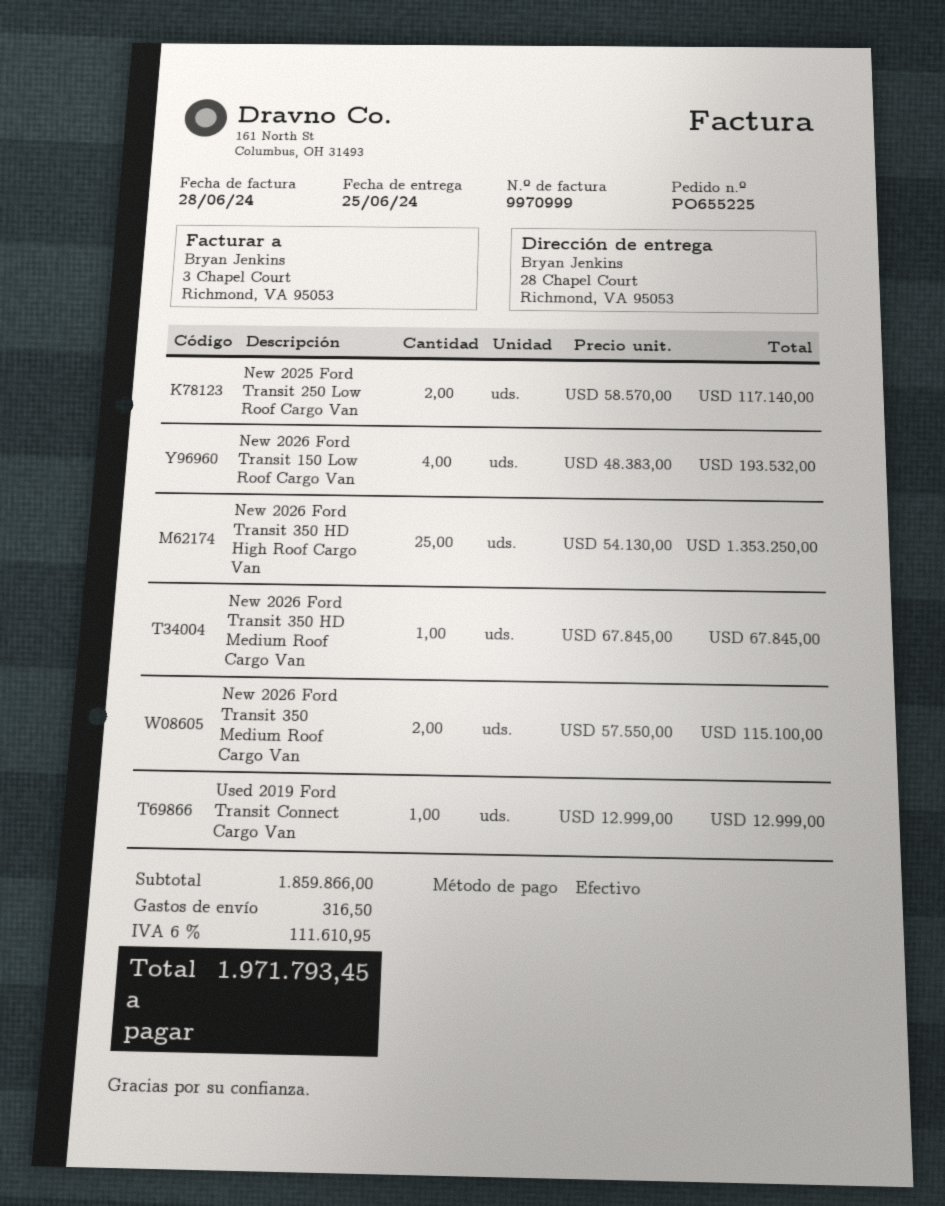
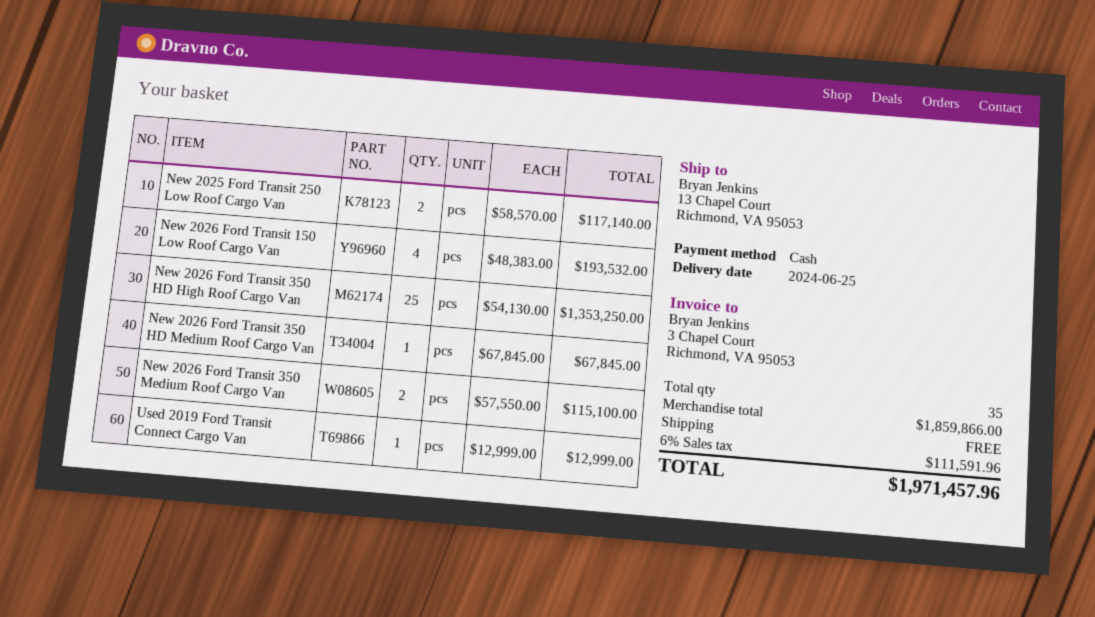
ship to: 28 Chapel Court, Richmond, VA 95053 -> 13 Chapel Court, Richmond, VA 95053
shipping: 316.50 -> 0.00
tax: 6% = 111610.95 -> 6% = 111591.96
total: 1971793.45 -> 1971457.96

